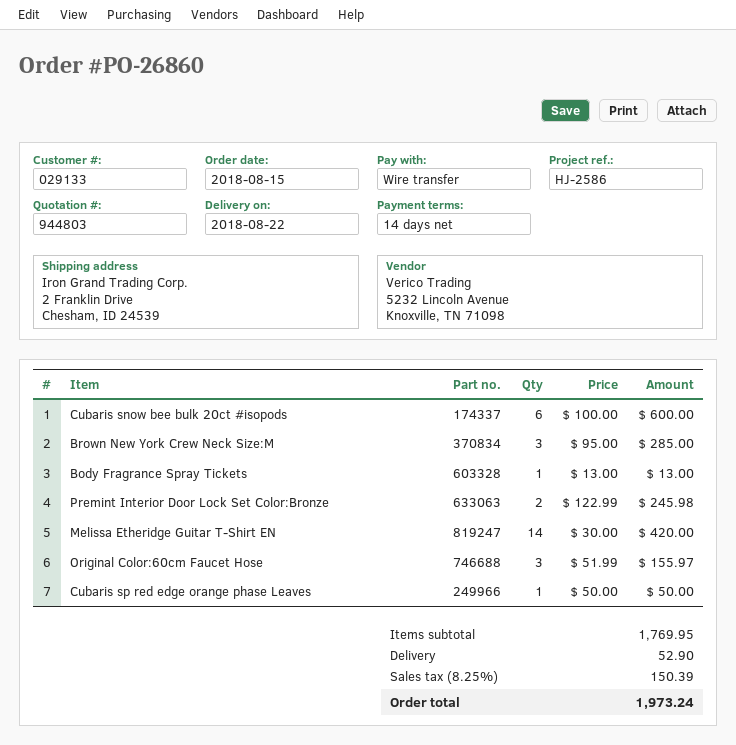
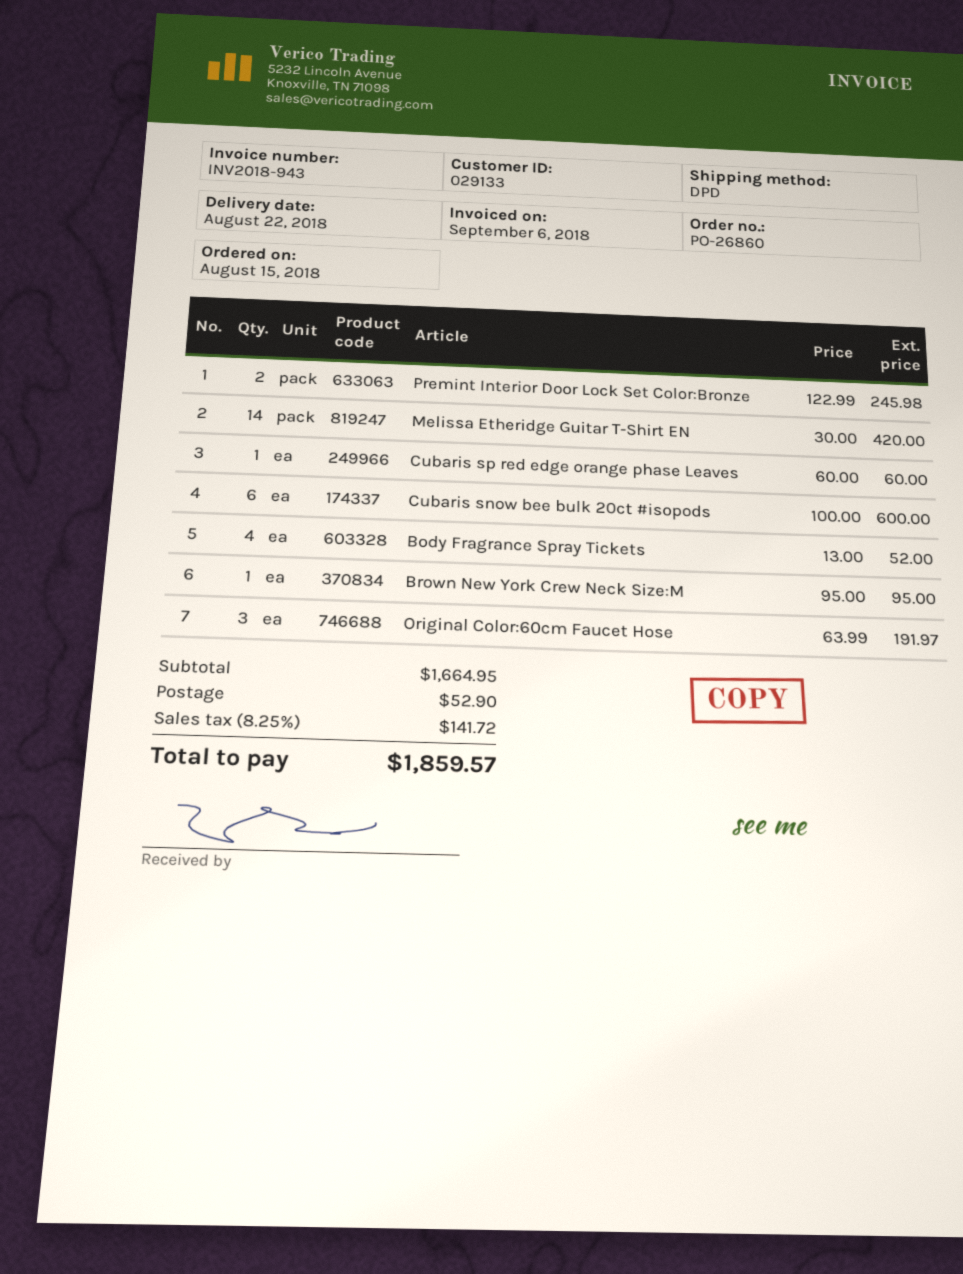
Brown New York Crew Neck Size:M: 3 x 95.00 = 285.00 -> 1 x 95.00 = 95.00
Body Fragrance Spray Tickets: 1 x 13.00 = 13.00 -> 4 x 13.00 = 52.00
Original Color:60cm Faucet Hose: 3 x 51.99 = 155.97 -> 3 x 63.99 = 191.97
Cubaris sp red edge orange phase Leaves: 1 x 50.00 = 50.00 -> 1 x 60.00 = 60.00
subtotal: 1769.95 -> 1664.95
tax: 8.25% = 150.39 -> 8.25% = 141.72
total: 1973.24 -> 1859.57

